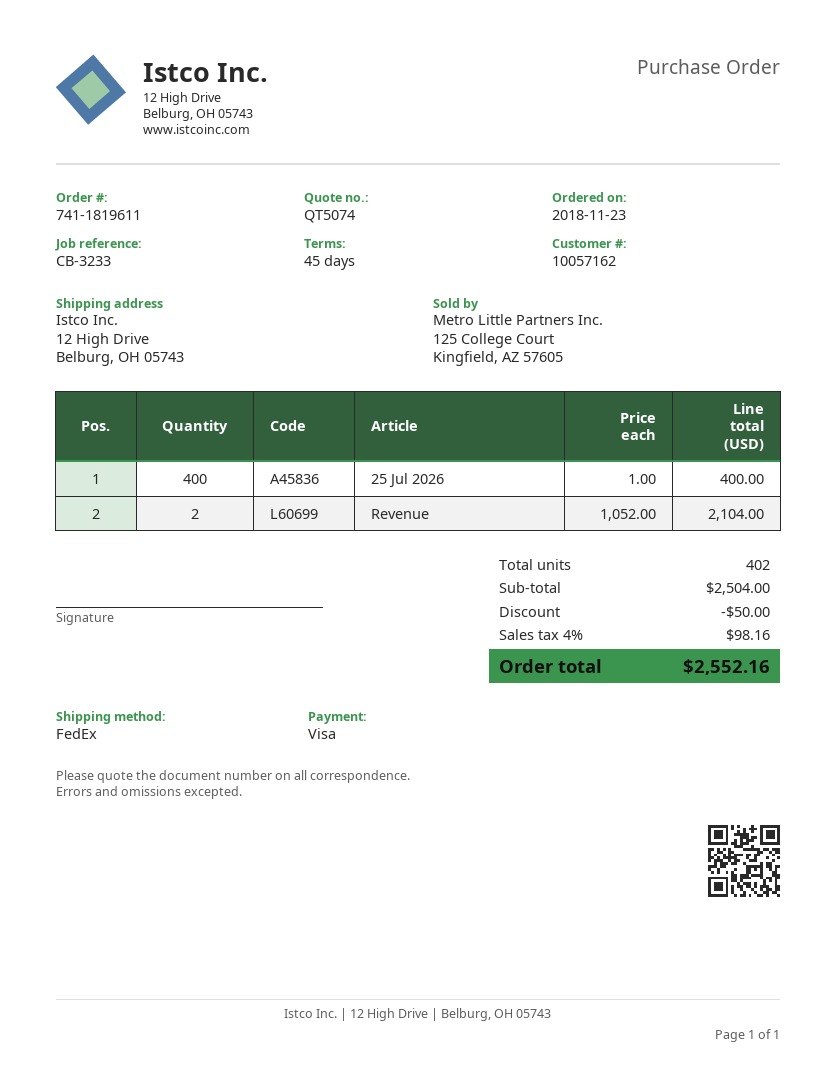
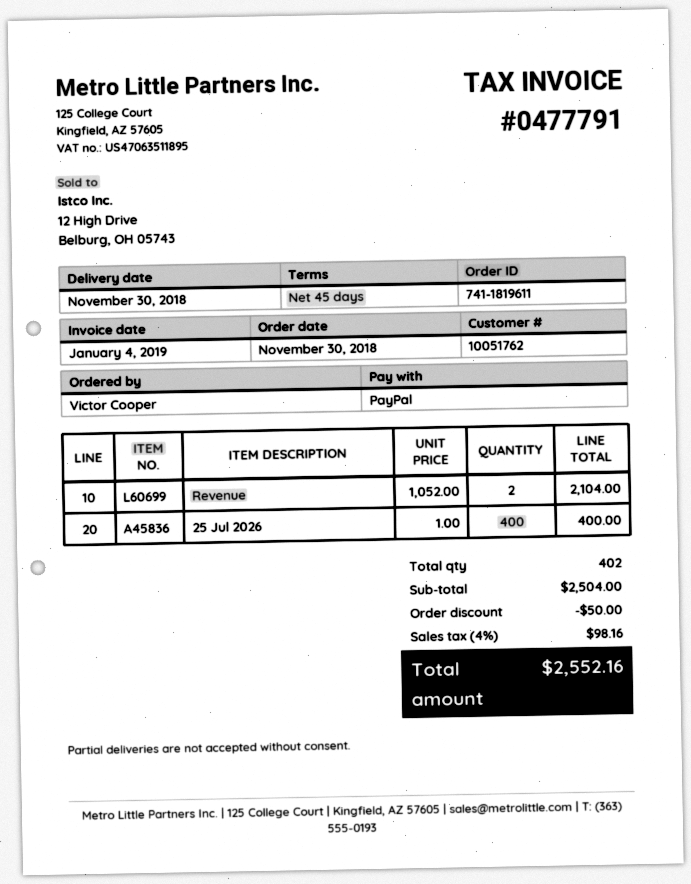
order date: 2018-11-23 -> 2018-11-30
customer number: 10057162 -> 10051762
payment method: Visa -> PayPal

